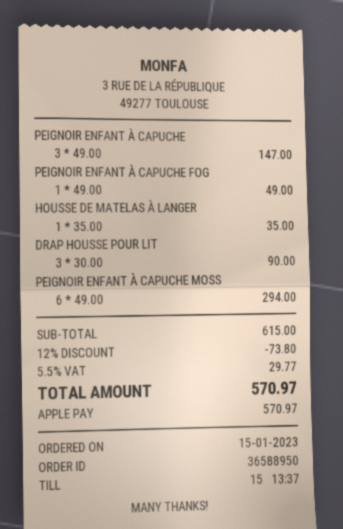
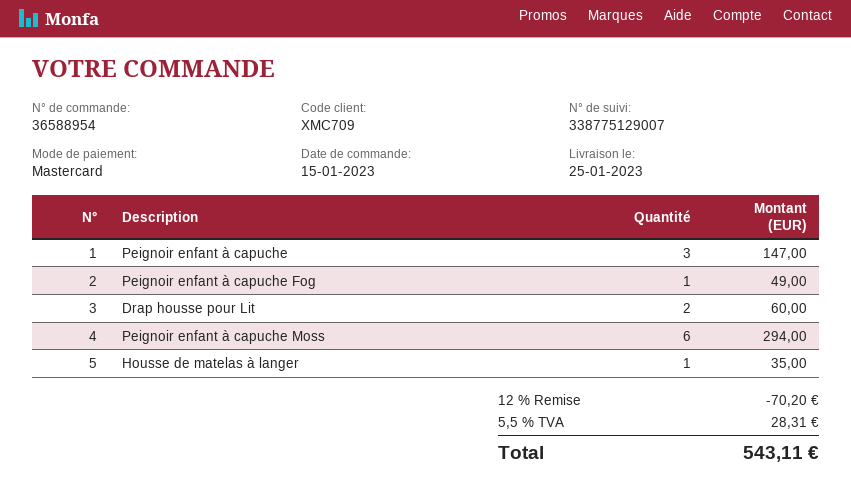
order number: 36588950 -> 36588954
payment method: Apple Pay -> Mastercard
DRAP HOUSSE POUR LIT: 3 for 90.00 -> 2 for 60.00
discount: 12% = 73.80 -> 12% = 70.20
tax: 5.5% = 29.77 -> 5.5% = 28.31
total: 570.97 -> 543.11

